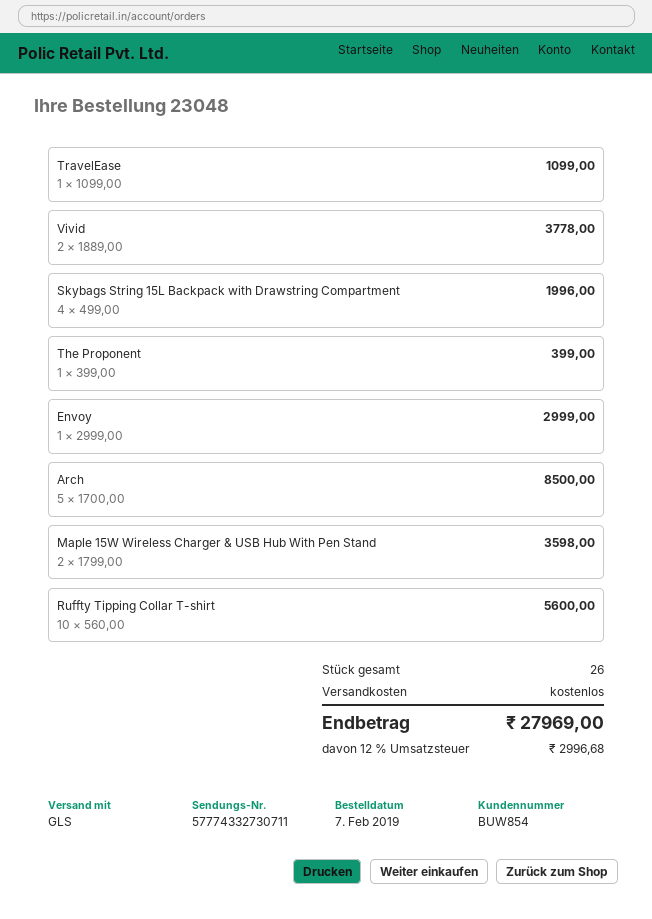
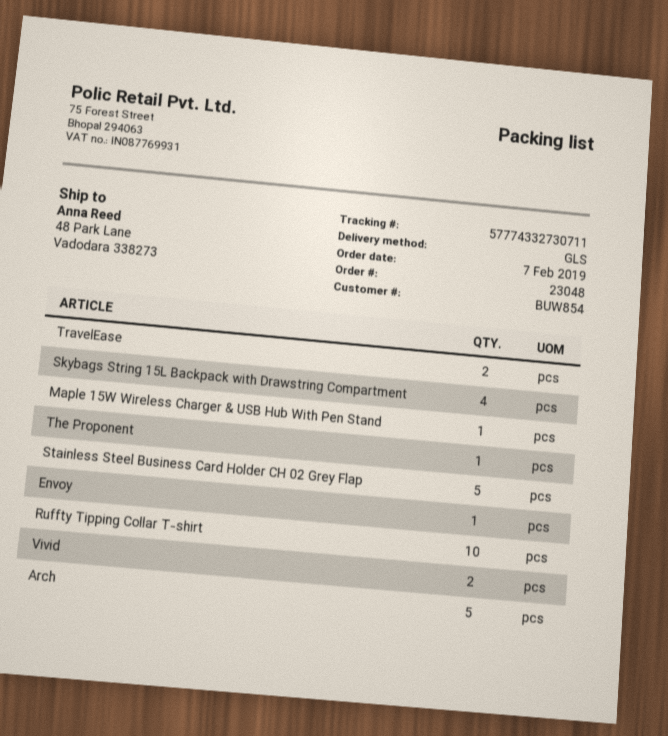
TravelEase: 1 -> 2
Maple 15W Wireless Charger & USB Hub With Pen Stand: 2 -> 1
Stainless Steel Business Card Holder CH 02 Grey Flap: none -> 5

